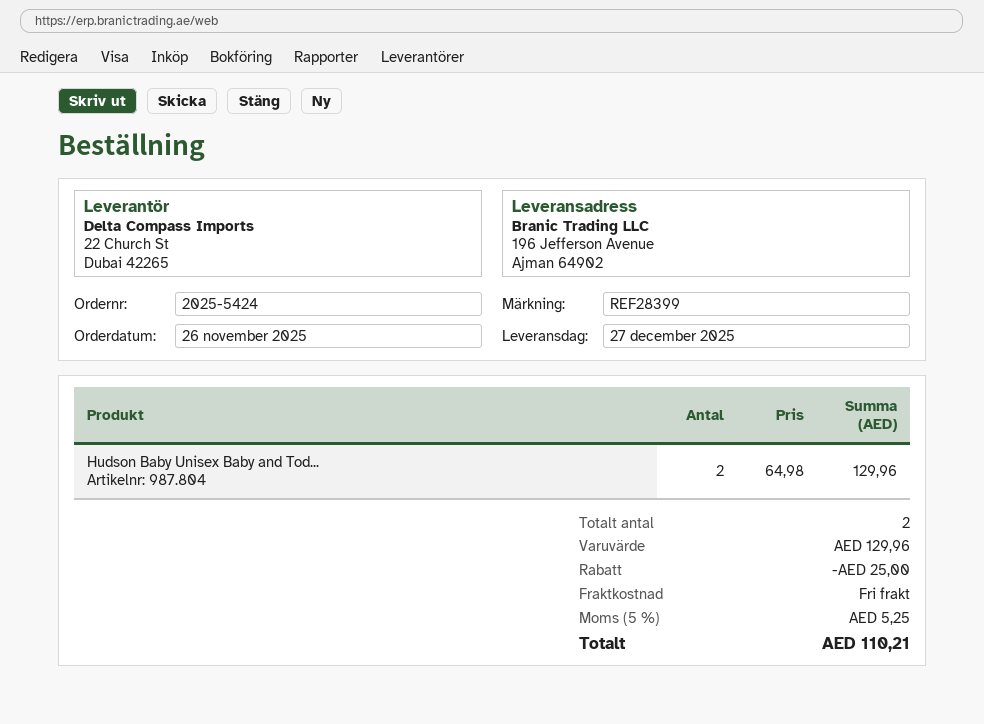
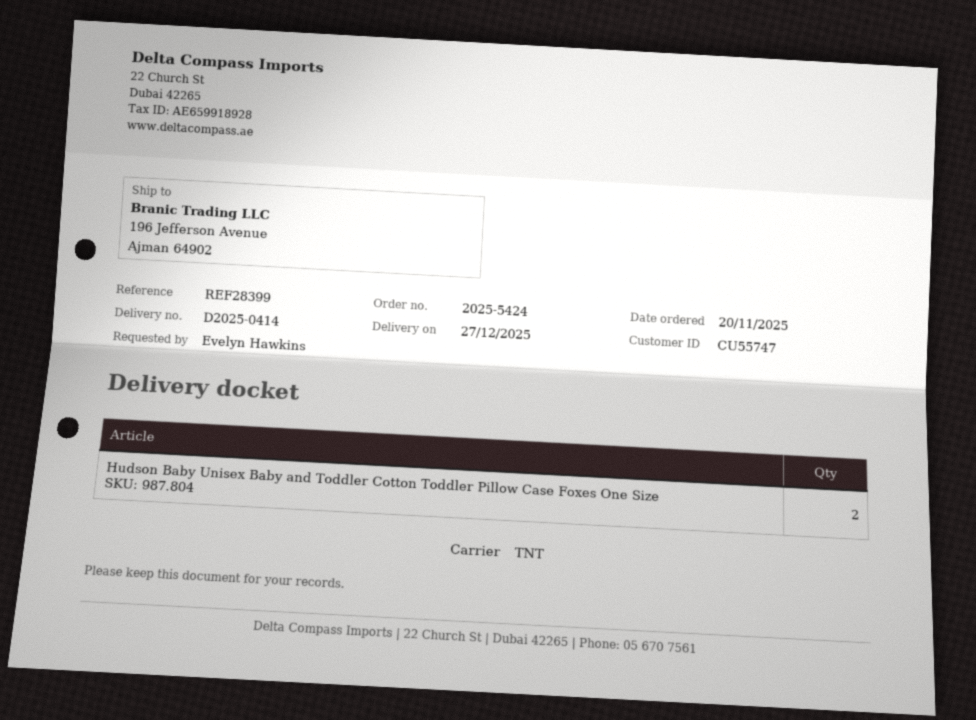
order date: 2025-11-26 -> 2025-11-20

